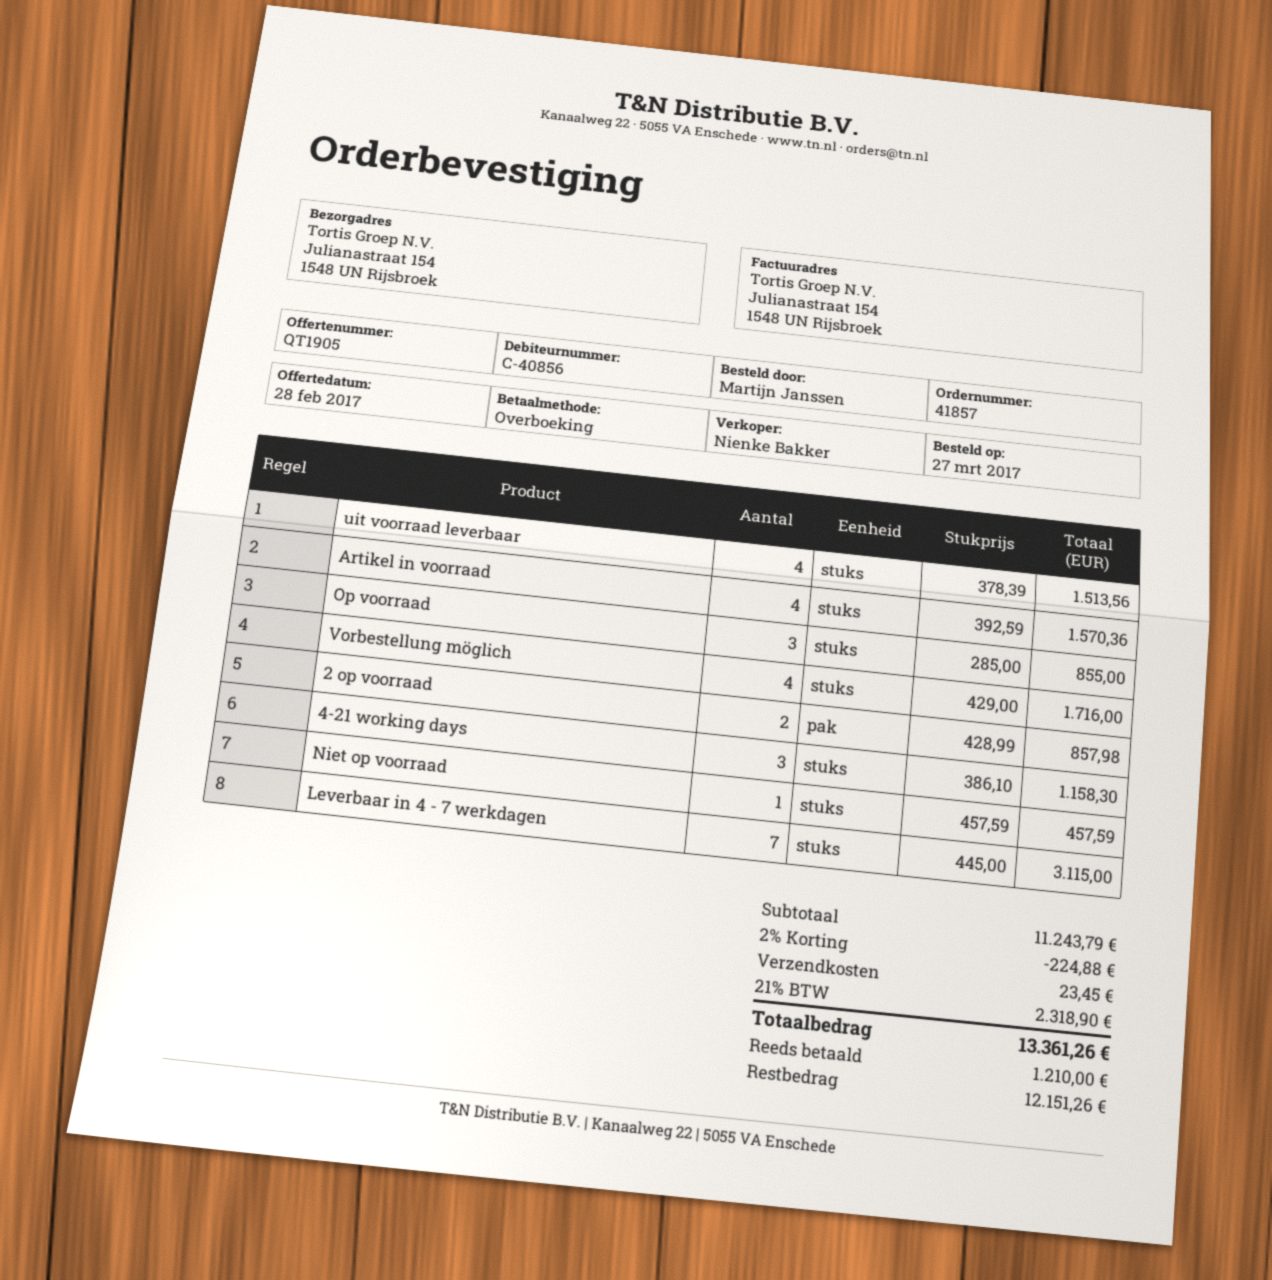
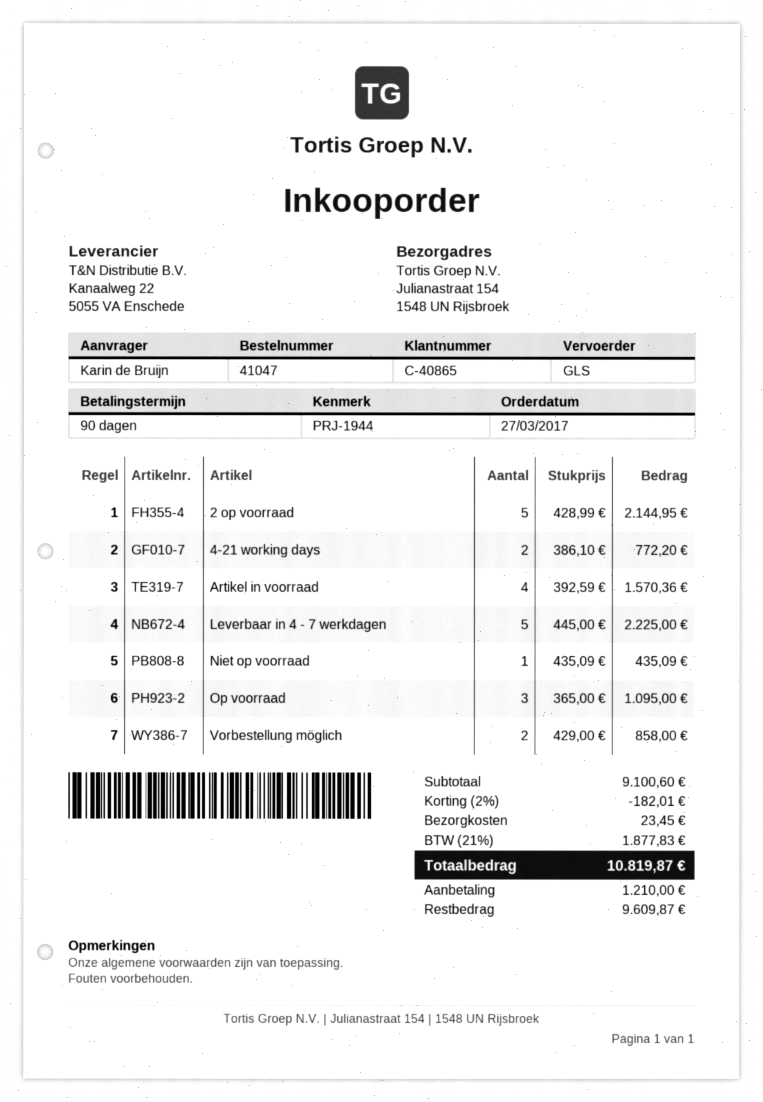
order number: 41857 -> 41047
customer number: C-40856 -> C-40865
ordered by: Martijn Janssen -> Karin de Bruijn
uit voorraad leverbaar: 4 x 378.39 = 1513.56 -> none
Op voorraad: 3 x 285.00 = 855.00 -> 3 x 365.00 = 1095.00
Vorbestellung möglich: 4 x 429.00 = 1716.00 -> 2 x 429.00 = 858.00
2 op voorraad: 2 x 428.99 = 857.98 -> 5 x 428.99 = 2144.95
4-21 working days: 3 x 386.10 = 1158.30 -> 2 x 386.10 = 772.20
Niet op voorraad: 1 x 457.59 = 457.59 -> 1 x 435.09 = 435.09
Leverbaar in 4 - 7 werkdagen: 7 x 445.00 = 3115.00 -> 5 x 445.00 = 2225.00
subtotal: 11243.79 -> 9100.60
discount: 2% = 224.88 -> 2% = 182.01
tax: 21% = 2318.90 -> 21% = 1877.83
total: 13361.26 -> 10819.87
balance: 12151.26 -> 9609.87

